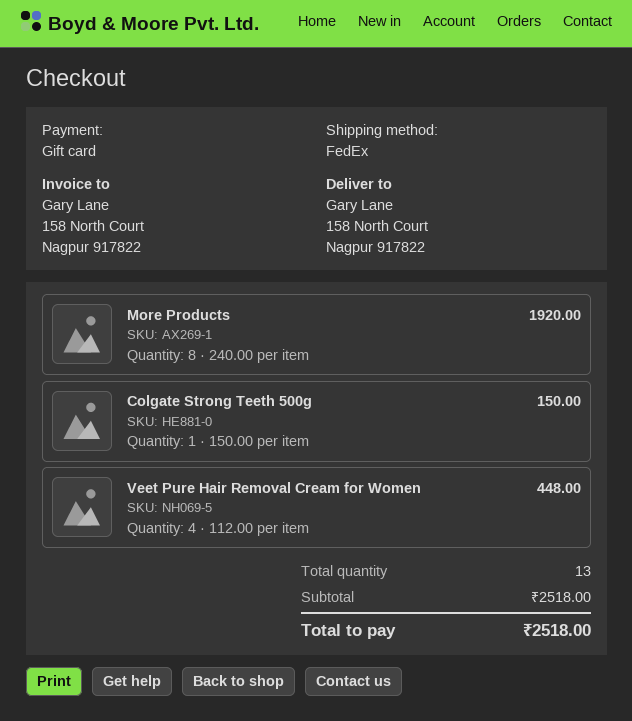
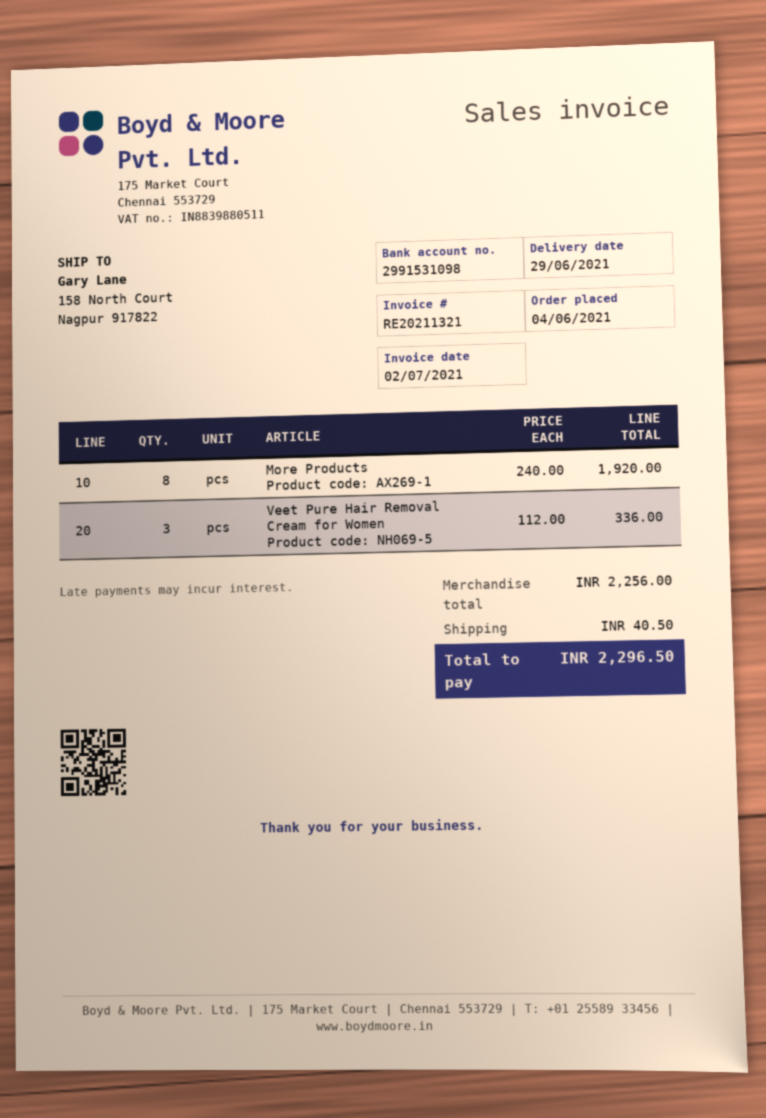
Colgate Strong Teeth 500g: 1 x 150.00 = 150.00 -> none
Veet Pure Hair Removal Cream for Women: 4 x 112.00 = 448.00 -> 3 x 112.00 = 336.00
subtotal: 2518.00 -> 2256.00
shipping: none -> 40.50
total: 2518.00 -> 2296.50

